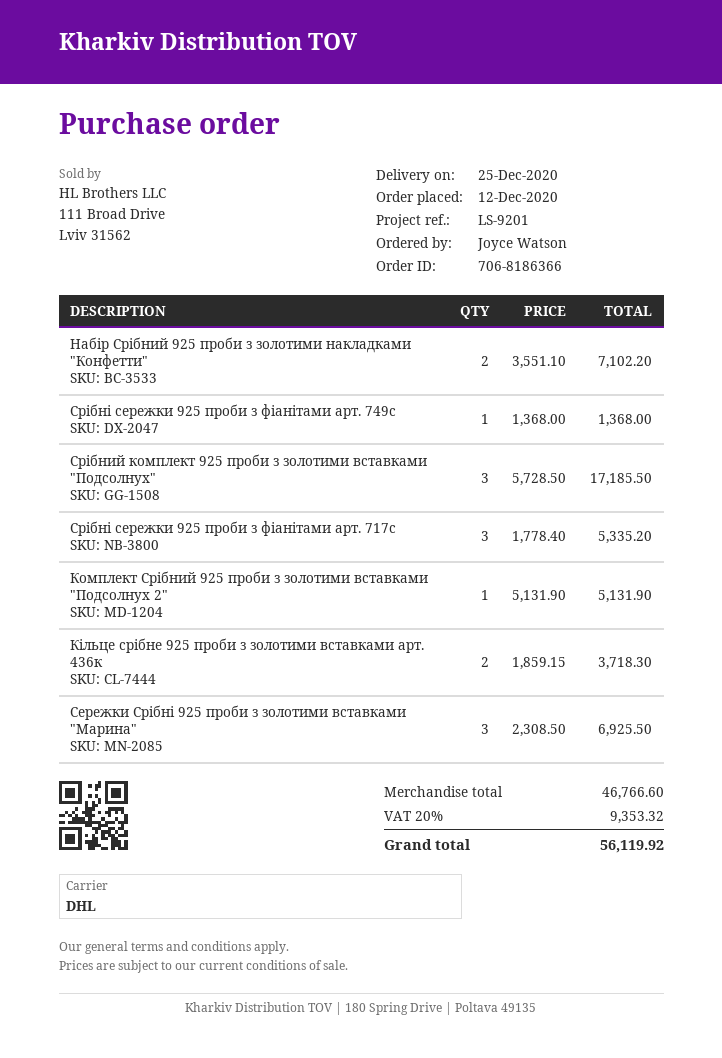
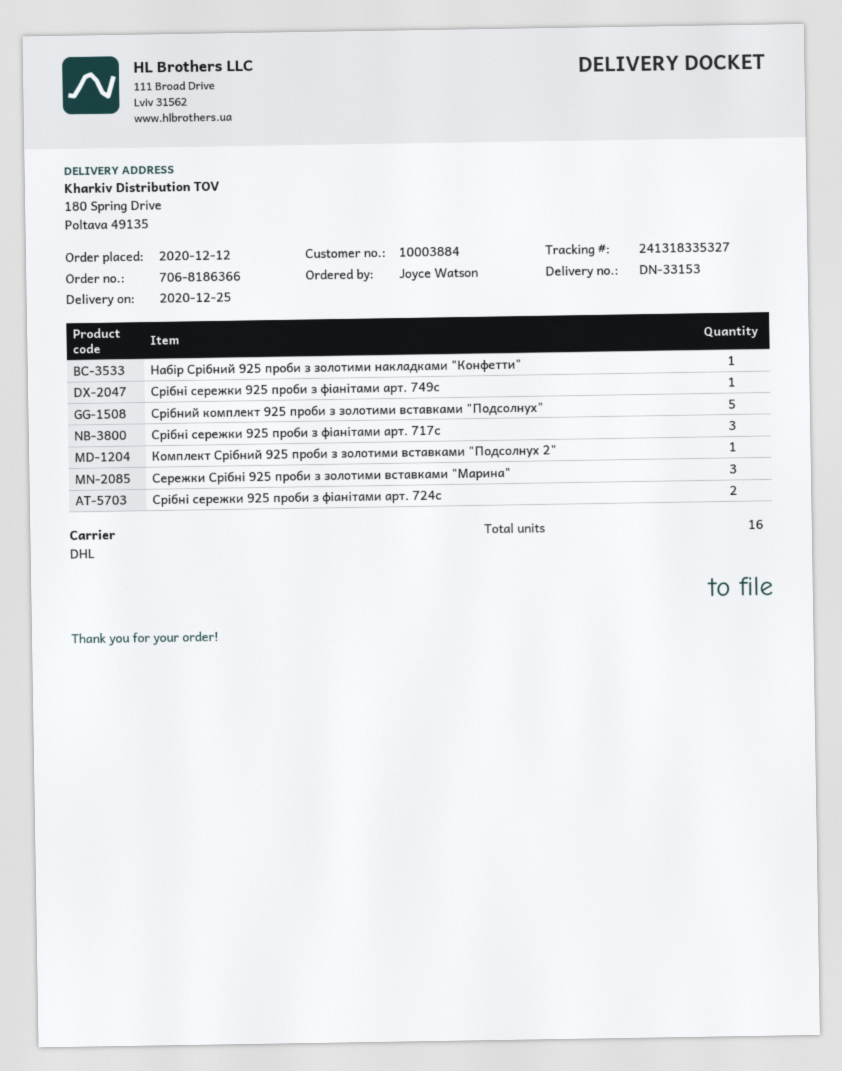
Набір Срібний 925 проби з золотими накладками "Конфетти": 2 -> 1
Срібний комплект 925 проби з золотими вставками "Подсолнух": 3 -> 5
Кільце срібне 925 проби з золотими вставками арт. 436к: 2 -> none
Срібні сережки 925 проби з фіанітами арт. 724с: none -> 2

